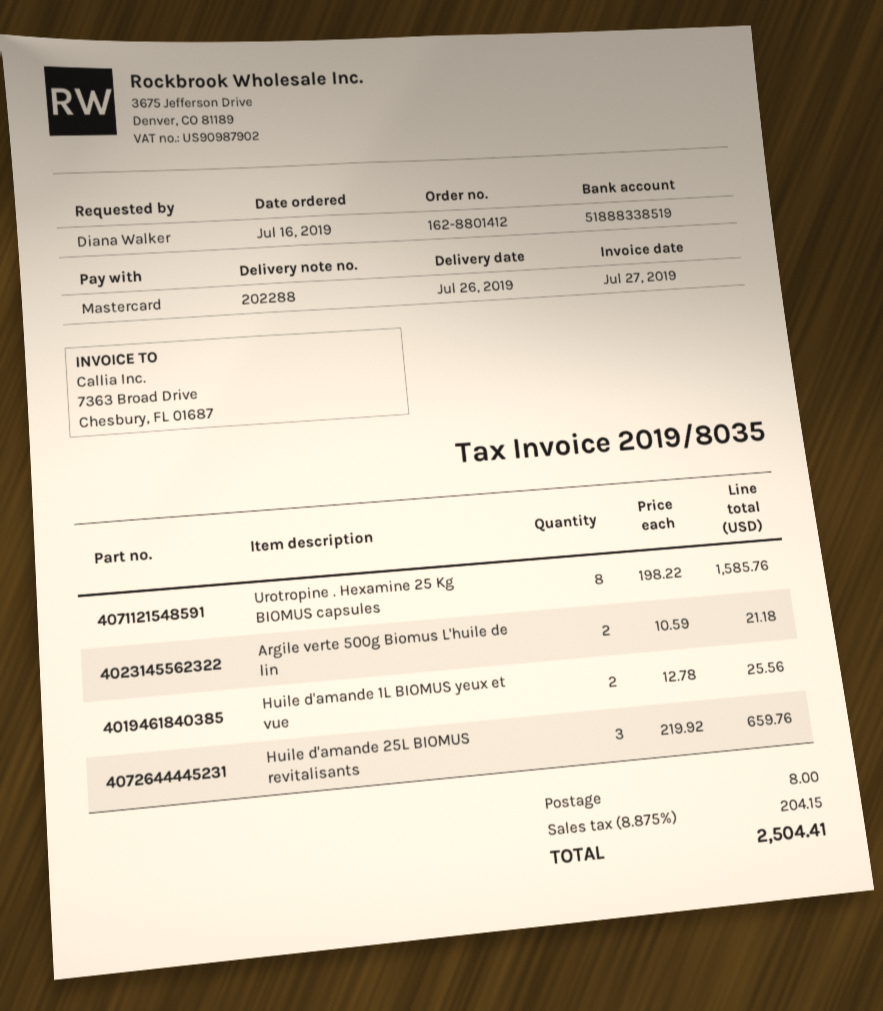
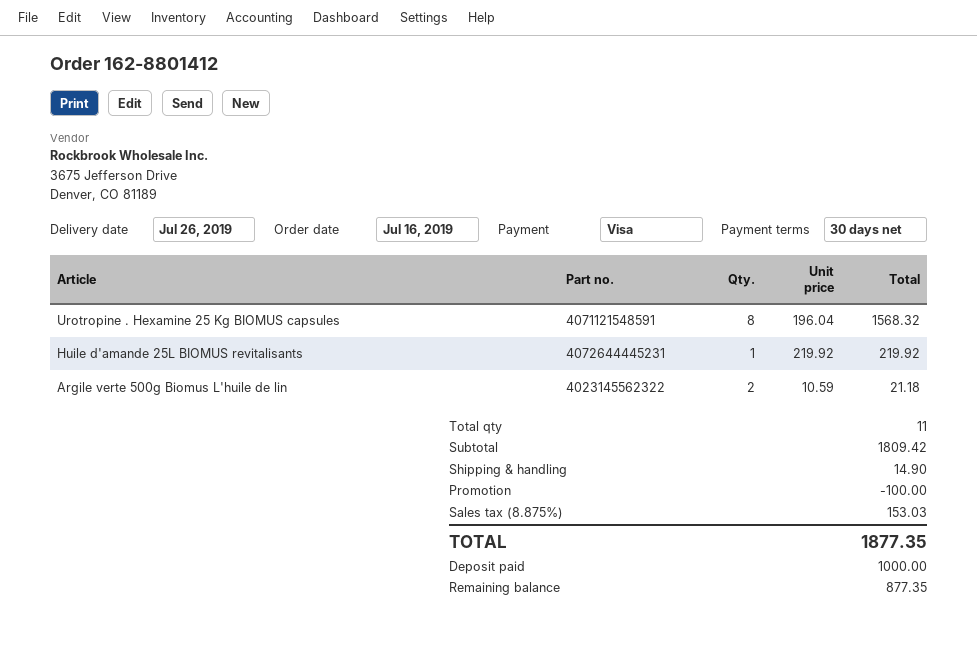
payment method: Mastercard -> Visa
Urotropine . Hexamine 25 Kg BIOMUS capsules: 8 x 198.22 = 1585.76 -> 8 x 196.04 = 1568.32
Huile d'amande 1L BIOMUS yeux et vue: 2 x 12.78 = 25.56 -> none
Huile d'amande 25L BIOMUS revitalisants: 3 x 219.92 = 659.76 -> 1 x 219.92 = 219.92
discount: none -> 100.00
shipping: 8.00 -> 14.90
tax: 8.875% = 204.15 -> 8.875% = 153.03
total: 2504.41 -> 1877.35

